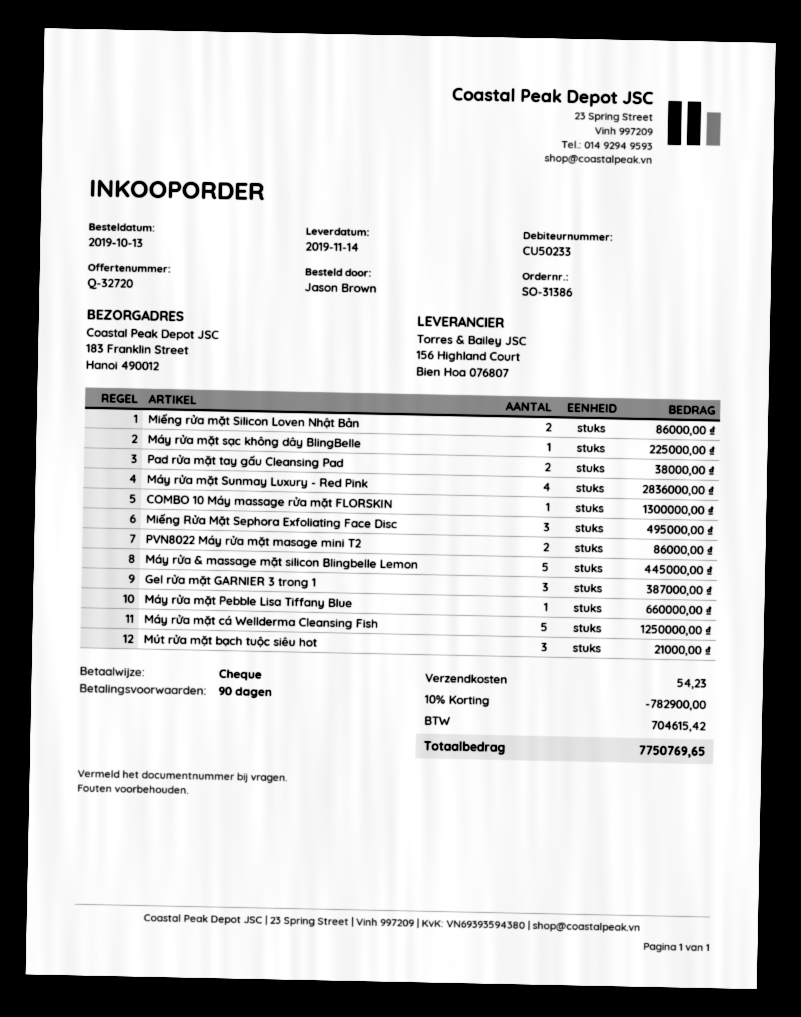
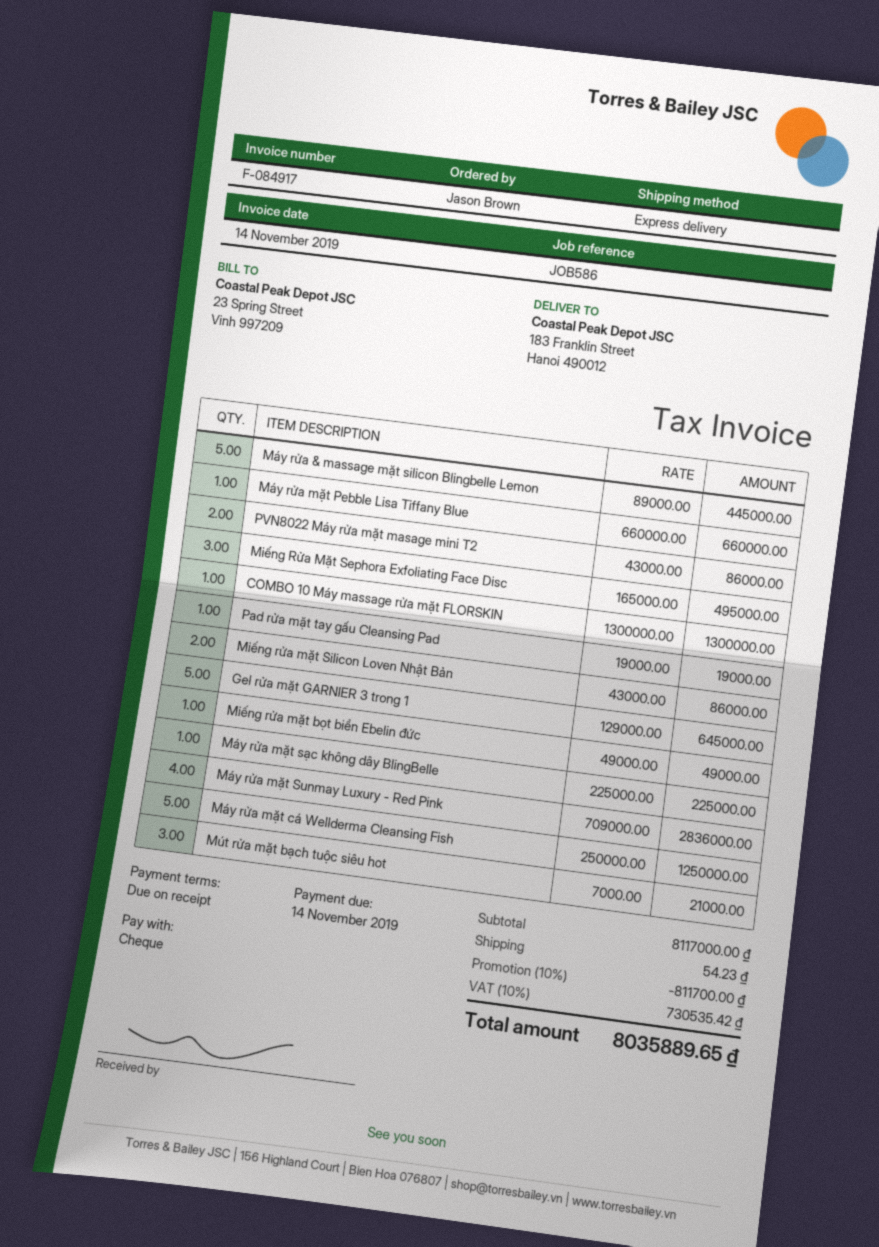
payment terms: 90 days -> on receipt
Pad rửa mặt tay gấu Cleansing Pad: 2 for 38000.00 -> 1 for 19000.00
Gel rửa mặt GARNIER 3 trong 1: 3 for 387000.00 -> 5 for 645000.00
Miếng rửa mặt bọt biển Ebelin đức: none -> 1 for 49000.00
discount: 10% = 782900.00 -> 10% = 811700.00
tax: 704615.42 -> 730535.42
total: 7750769.65 -> 8035889.65

